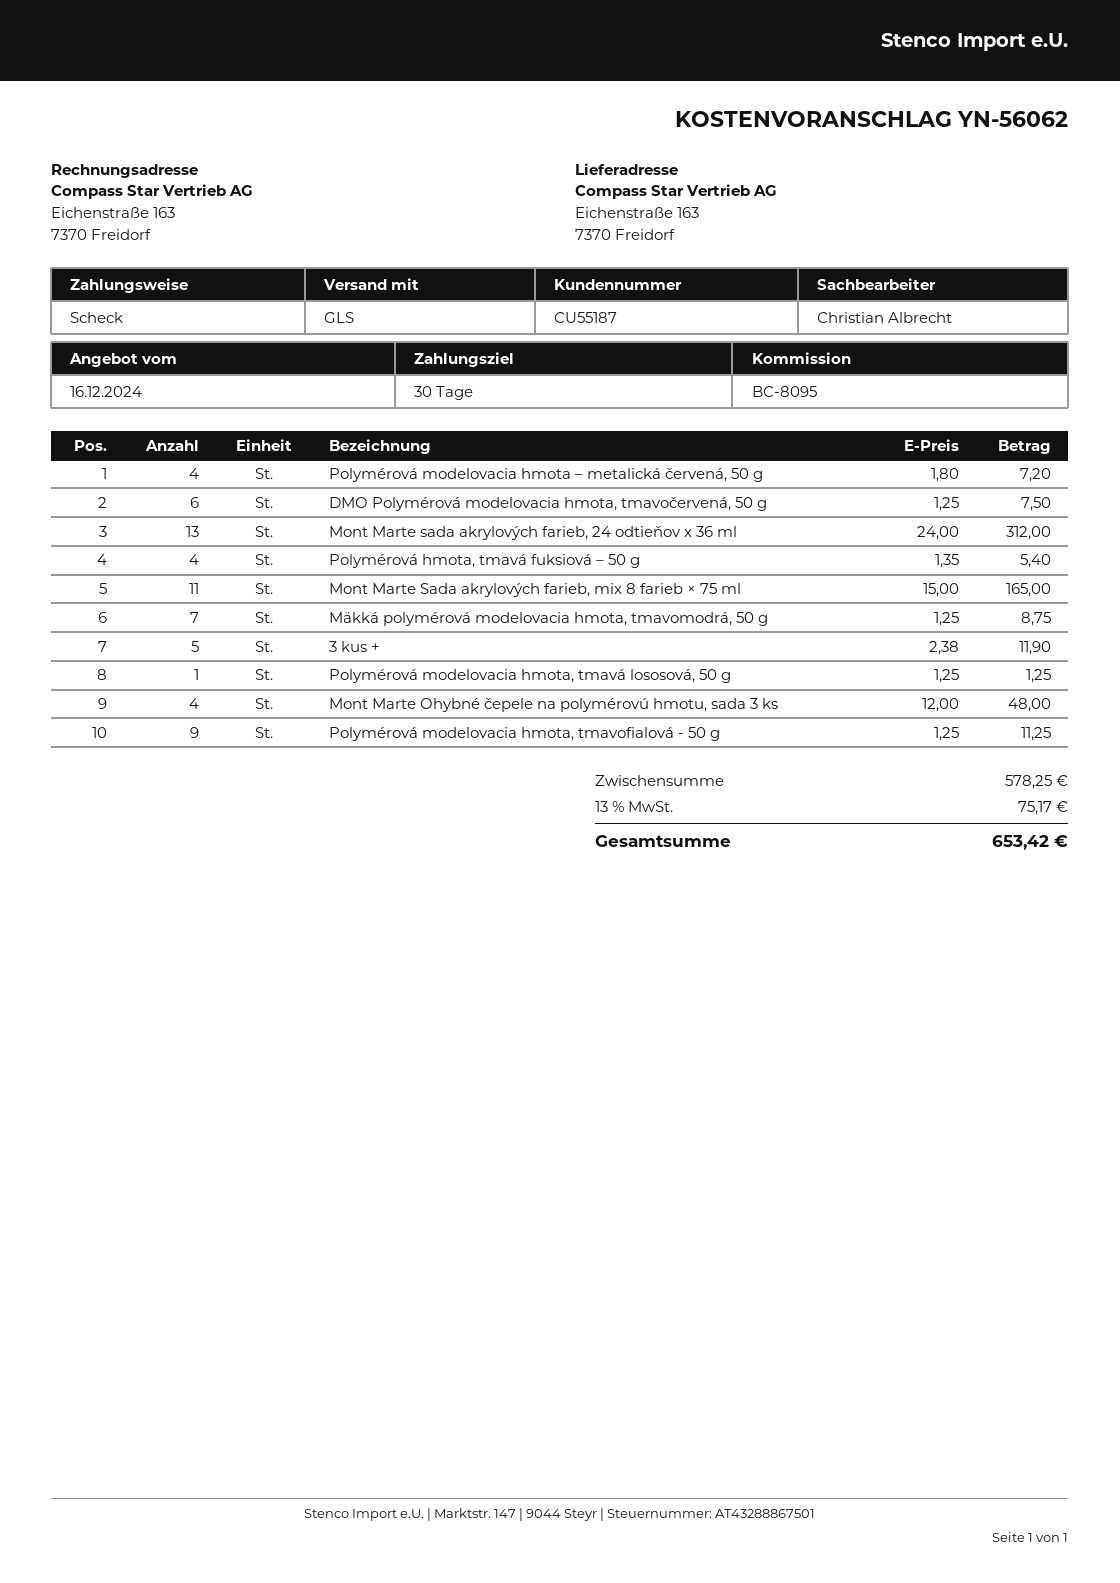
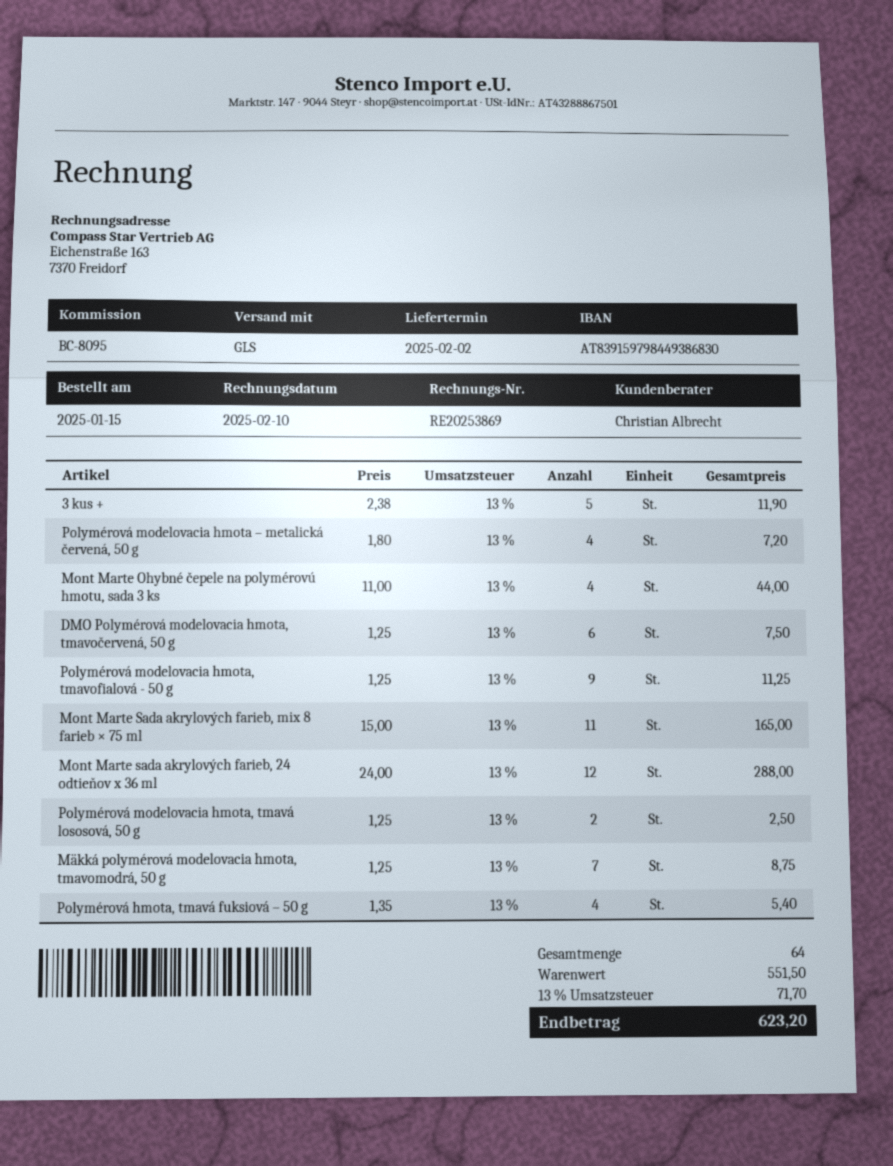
Mont Marte sada akrylových farieb, 24 odtieňov x 36 ml: 13 x 24.00 = 312.00 -> 12 x 24.00 = 288.00
Polymérová modelovacia hmota, tmavá lososová, 50 g: 1 x 1.25 = 1.25 -> 2 x 1.25 = 2.50
Mont Marte Ohybné čepele na polymérovú hmotu, sada 3 ks: 4 x 12.00 = 48.00 -> 4 x 11.00 = 44.00
subtotal: 578.25 -> 551.50
tax: 13% = 75.17 -> 13% = 71.70
total: 653.42 -> 623.20

